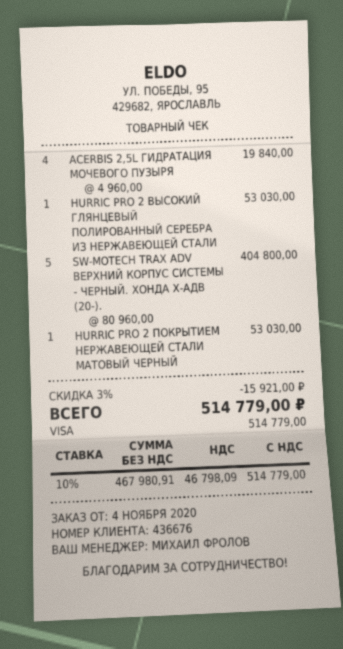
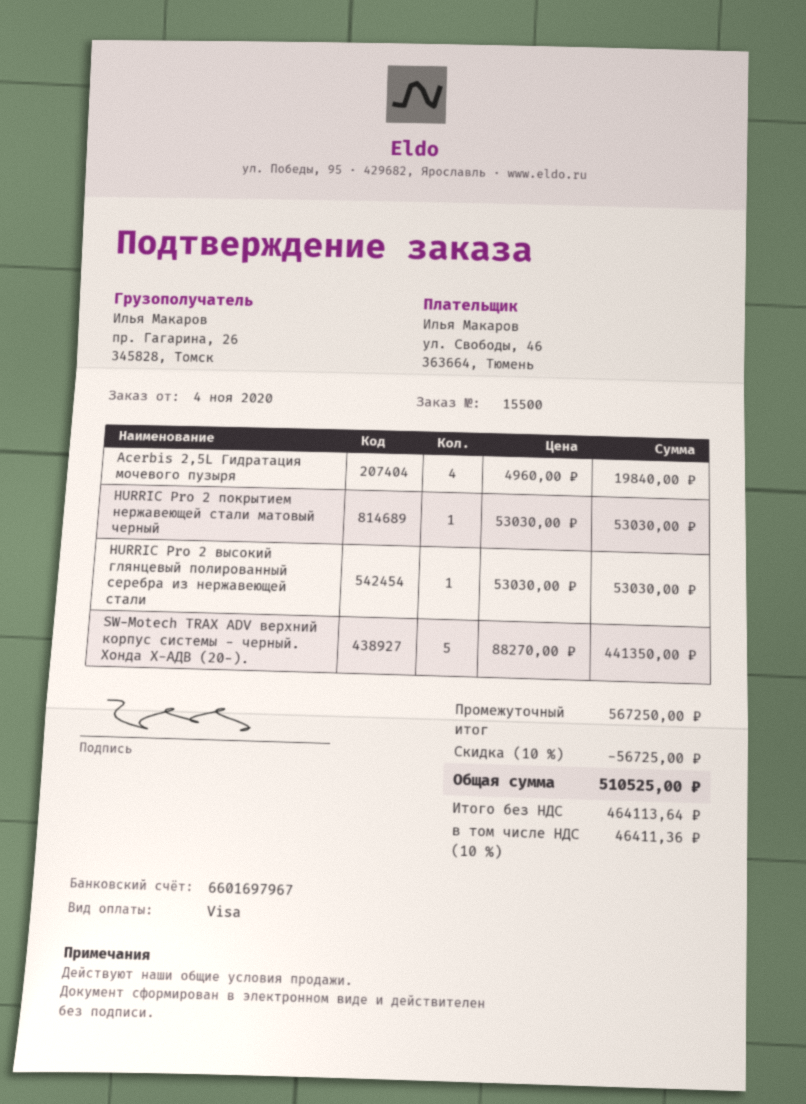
SW-MOTECH TRAX ADV ВЕРХНИЙ КОРПУС СИСТЕМЫ - ЧЕРНЫЙ. ХОНДА Х-АДВ (20-).: 5 x 80960.00 = 404800.00 -> 5 x 88270.00 = 441350.00
discount: 3% = 15921.00 -> 10% = 56725.00
net: 467980.91 -> 464113.64
tax: 10% = 46798.09 -> 10% = 46411.36
total: 514779.00 -> 510525.00

